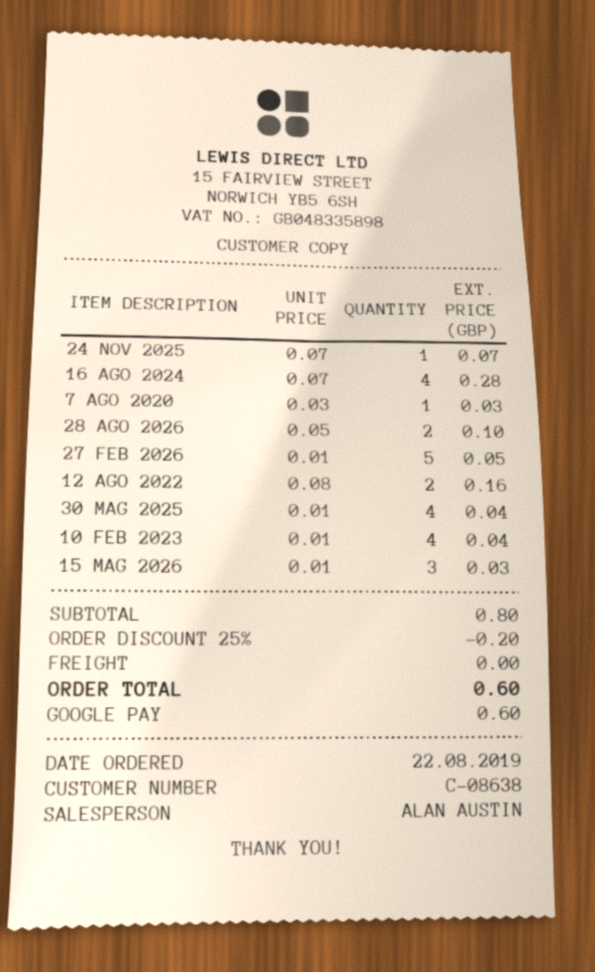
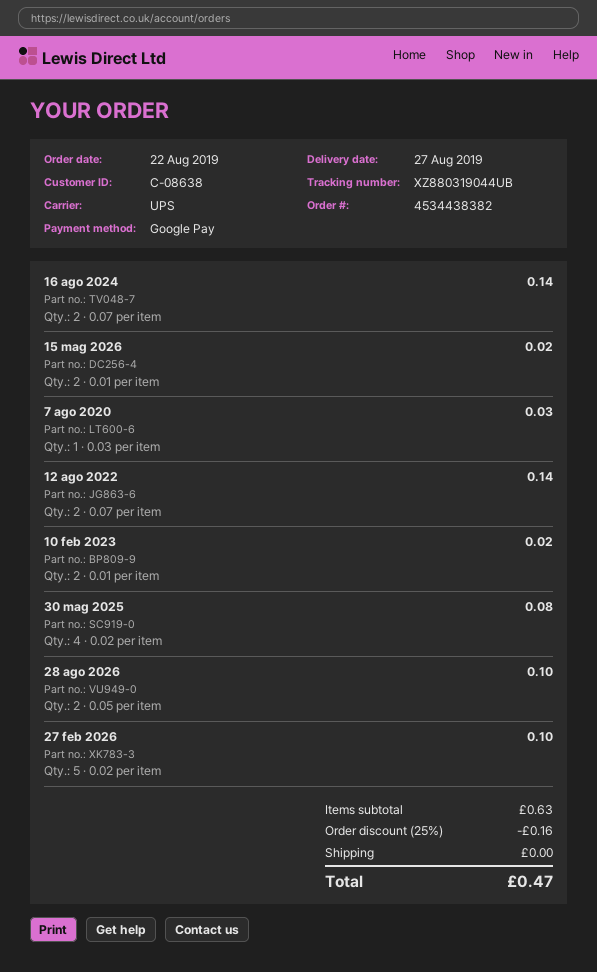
24 NOV 2025: 1 x 0.07 = 0.07 -> none
16 AGO 2024: 4 x 0.07 = 0.28 -> 2 x 0.07 = 0.14
27 FEB 2026: 5 x 0.01 = 0.05 -> 5 x 0.02 = 0.10
12 AGO 2022: 2 x 0.08 = 0.16 -> 2 x 0.07 = 0.14
30 MAG 2025: 4 x 0.01 = 0.04 -> 4 x 0.02 = 0.08
10 FEB 2023: 4 x 0.01 = 0.04 -> 2 x 0.01 = 0.02
15 MAG 2026: 3 x 0.01 = 0.03 -> 2 x 0.01 = 0.02
subtotal: 0.80 -> 0.63
discount: 25% = 0.20 -> 25% = 0.16
total: 0.60 -> 0.47

